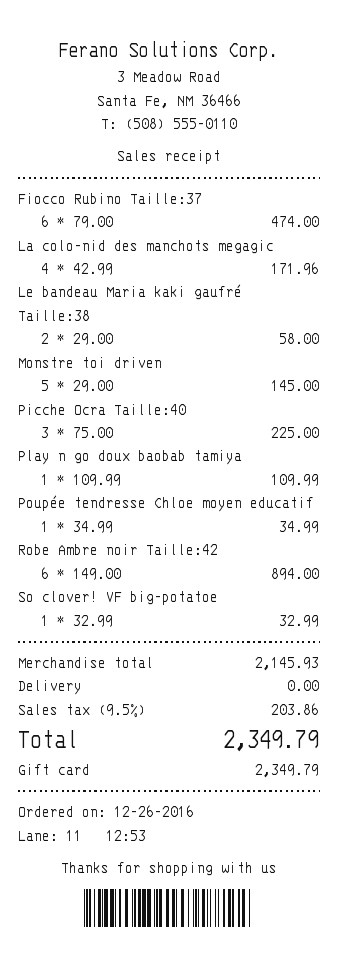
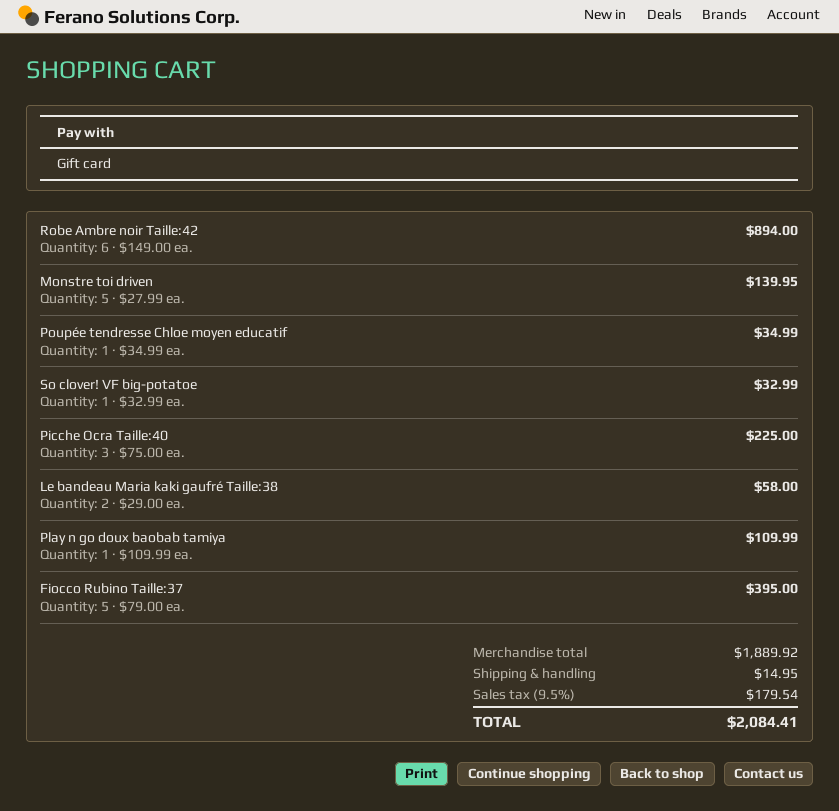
Fiocco Rubino Taille:37: 6 x 79.00 = 474.00 -> 5 x 79.00 = 395.00
La colo-nid des manchots megagic: 4 x 42.99 = 171.96 -> none
Monstre toi driven: 5 x 29.00 = 145.00 -> 5 x 27.99 = 139.95
subtotal: 2145.93 -> 1889.92
shipping: 0.00 -> 14.95
tax: 9.5% = 203.86 -> 9.5% = 179.54
total: 2349.79 -> 2084.41

